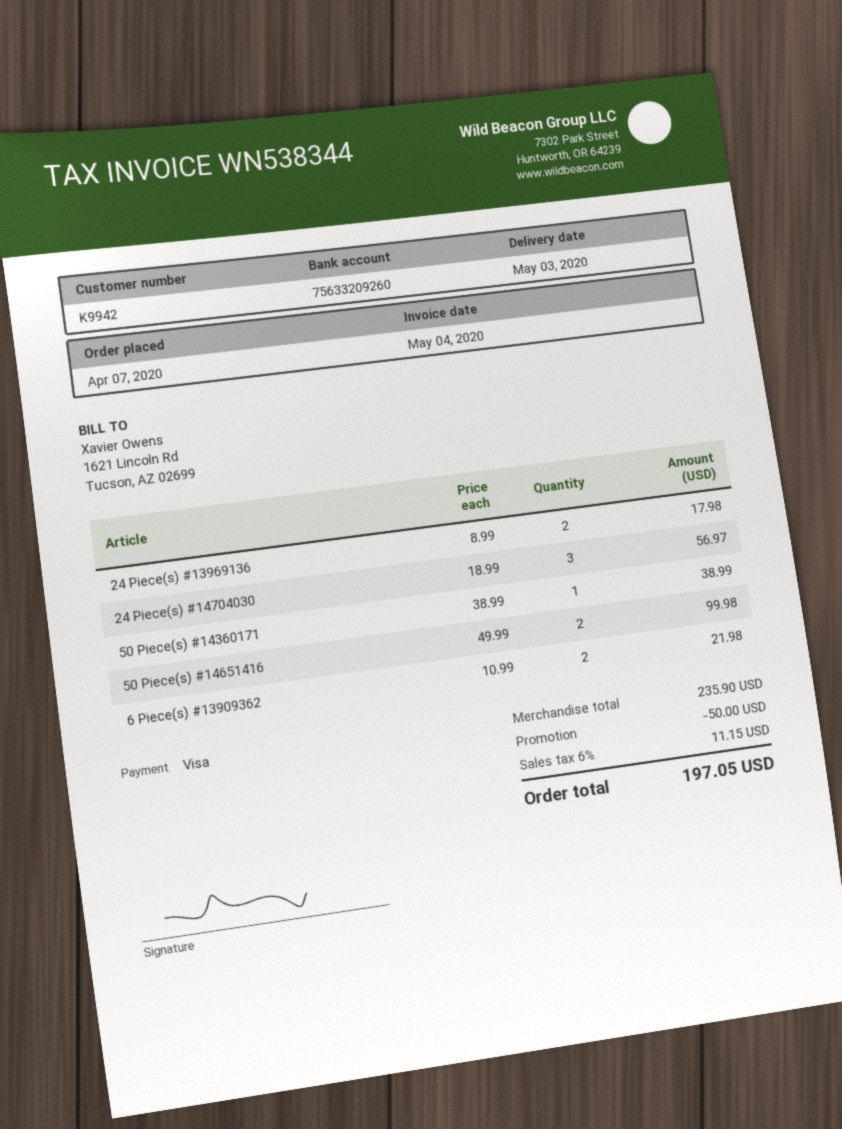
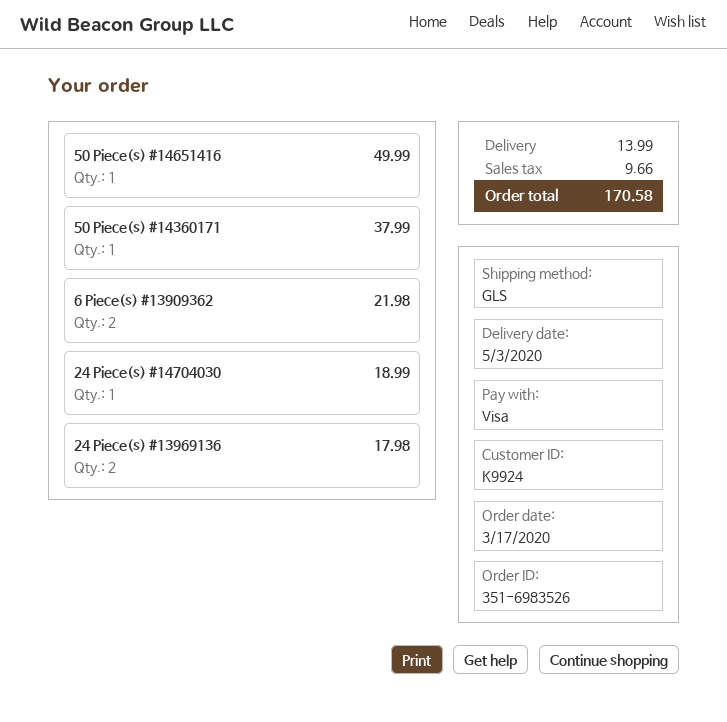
order date: 2020-04-07 -> 2020-03-17
customer number: K9942 -> K9924
24 Piece(s) #14704030: 3 for 56.97 -> 1 for 18.99
50 Piece(s) #14360171: 1 for 38.99 -> 1 for 37.99
50 Piece(s) #14651416: 2 for 99.98 -> 1 for 49.99
discount: 50.00 -> none
shipping: none -> 13.99
tax: 11.15 -> 9.66
total: 197.05 -> 170.58

